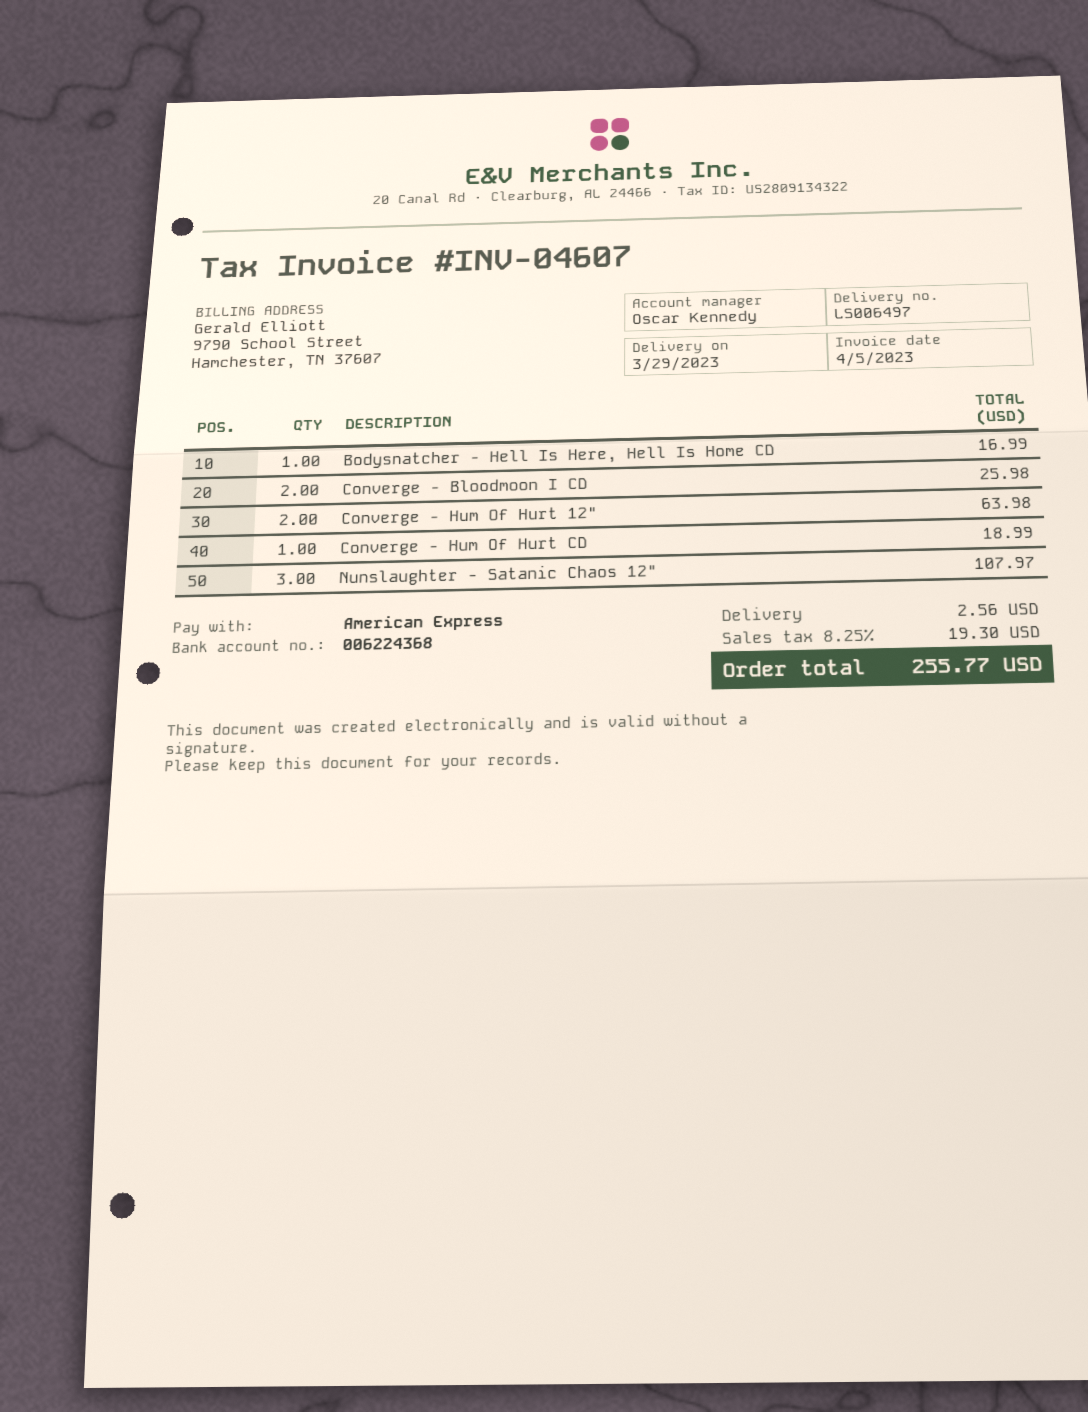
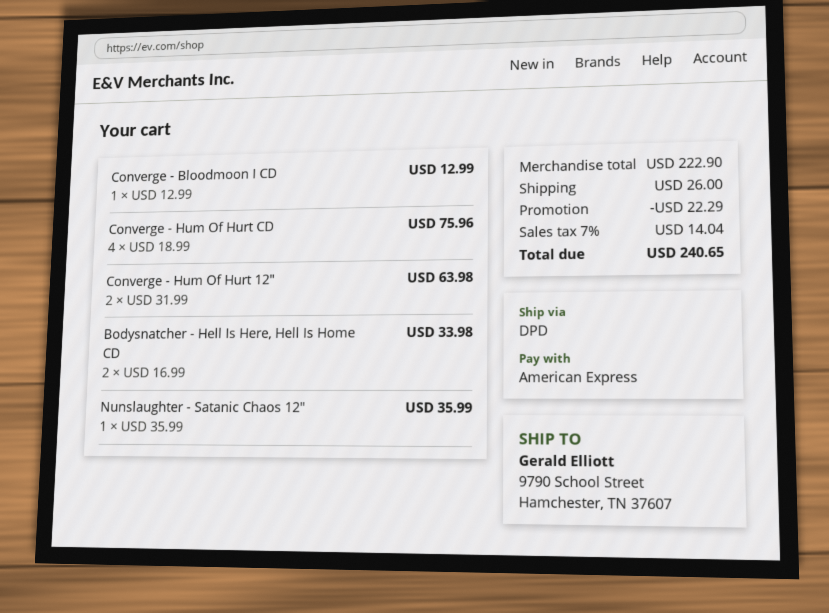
Bodysnatcher - Hell Is Here, Hell Is Home CD: 1 for 16.99 -> 2 for 33.98
Converge - Bloodmoon I CD: 2 for 25.98 -> 1 for 12.99
Converge - Hum Of Hurt CD: 1 for 18.99 -> 4 for 75.96
Nunslaughter - Satanic Chaos 12": 3 for 107.97 -> 1 for 35.99
discount: none -> 22.29
shipping: 2.56 -> 26.00
tax: 8.25% = 19.30 -> 7% = 14.04
total: 255.77 -> 240.65

